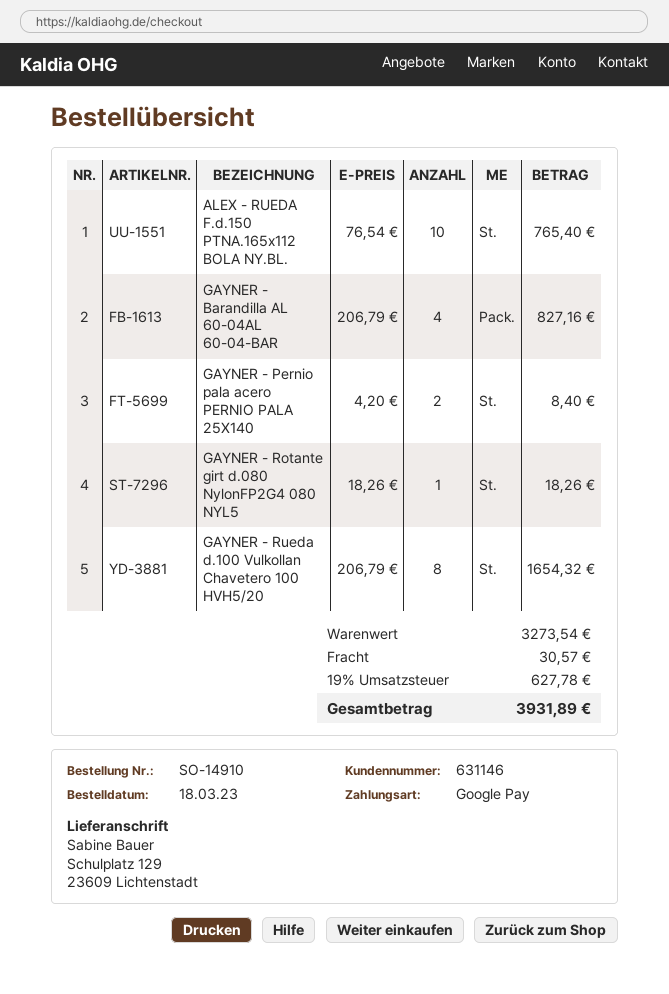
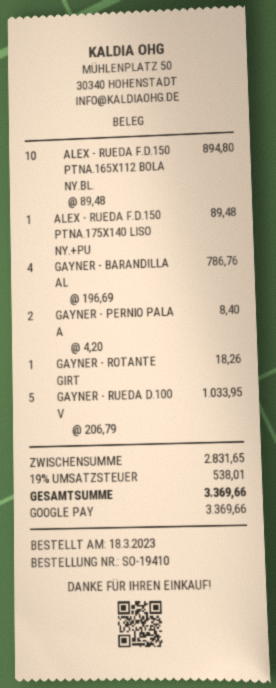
order number: SO-14910 -> SO-19410
ALEX - RUEDA F.d.150 PTNA.165x112 BOLA NY.BL.: 10 x 76.54 = 765.40 -> 10 x 89.48 = 894.80
GAYNER - Barandilla AL 60-04AL 60-04-BAR: 4 x 206.79 = 827.16 -> 4 x 196.69 = 786.76
GAYNER - Rueda d.100 Vulkollan Chavetero 100 HVH5/20: 8 x 206.79 = 1654.32 -> 5 x 206.79 = 1033.95
ALEX - RUEDA F.D.150 PTNA.175X140 LISO NY.+PU: none -> 1 x 89.48 = 89.48
subtotal: 3273.54 -> 2831.65
shipping: 30.57 -> none
tax: 19% = 627.78 -> 19% = 538.01
total: 3931.89 -> 3369.66

